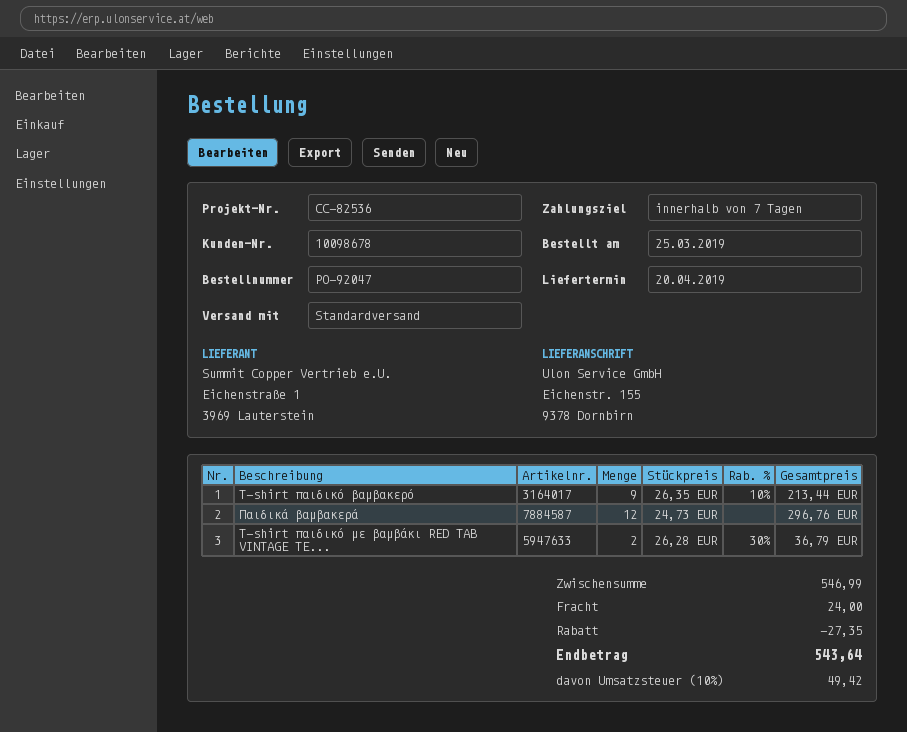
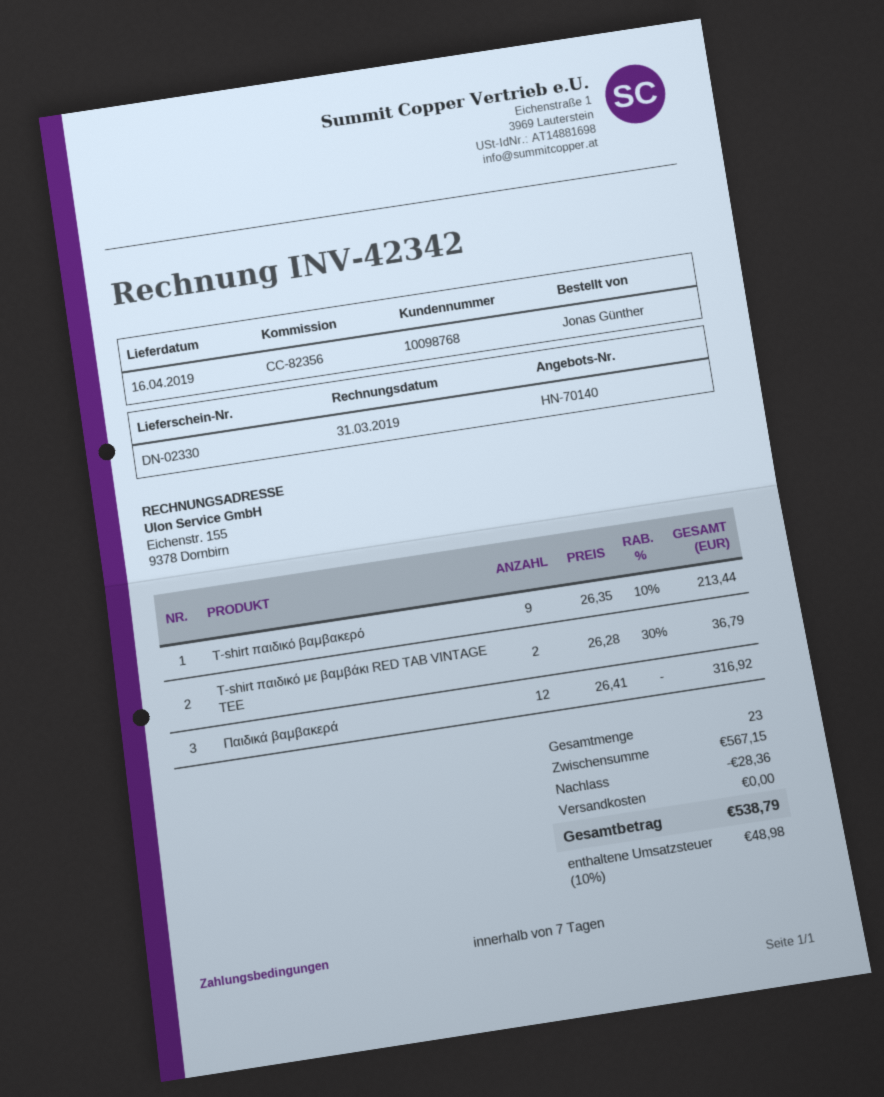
delivery date: 2019-04-20 -> 2019-04-16
customer number: 10098678 -> 10098768
reference: CC-82536 -> CC-82356
Παιδικά βαμβακερά: 12 x 24.73 = 296.76 -> 12 x 26.41 = 316.92
subtotal: 546.99 -> 567.15
discount: 27.35 -> 28.36
shipping: 24.00 -> 0.00
tax: 10% = 49.42 -> 10% = 48.98
total: 543.64 -> 538.79

